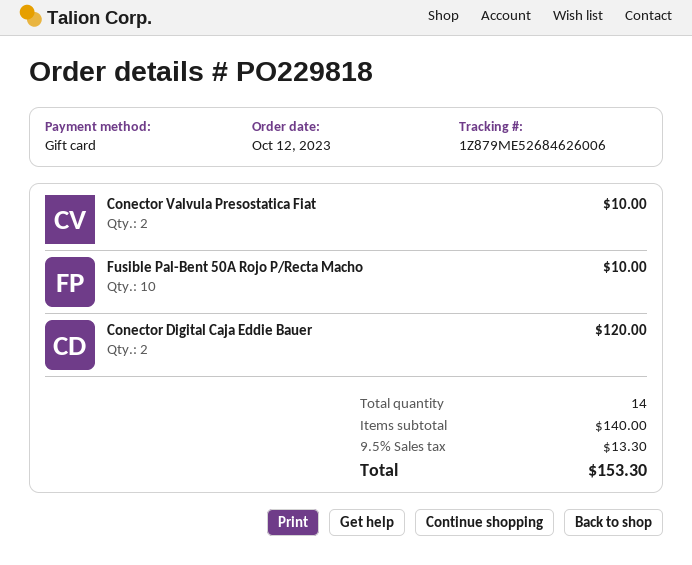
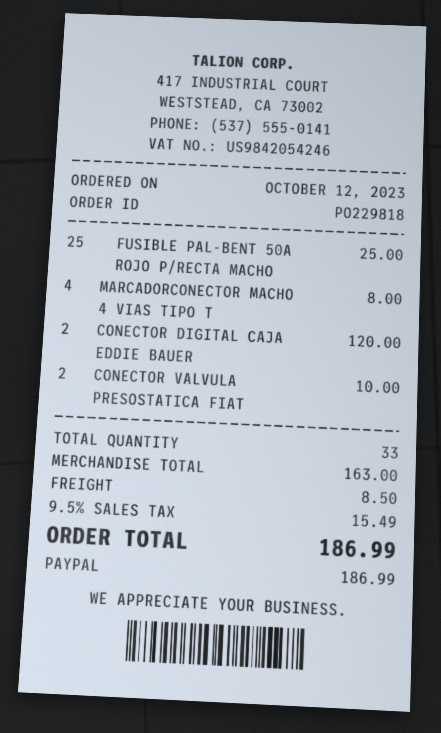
payment method: gift card -> PayPal
Fusible Pal-Bent 50A Rojo P/Recta Macho: 10 for 10.00 -> 25 for 25.00
MARCADORCONECTOR MACHO 4 VIAS TIPO T: none -> 4 for 8.00
total quantity: 14 -> 33
subtotal: 140.00 -> 163.00
shipping: none -> 8.50
tax: 9.5% = 13.30 -> 9.5% = 15.49
total: 153.30 -> 186.99

